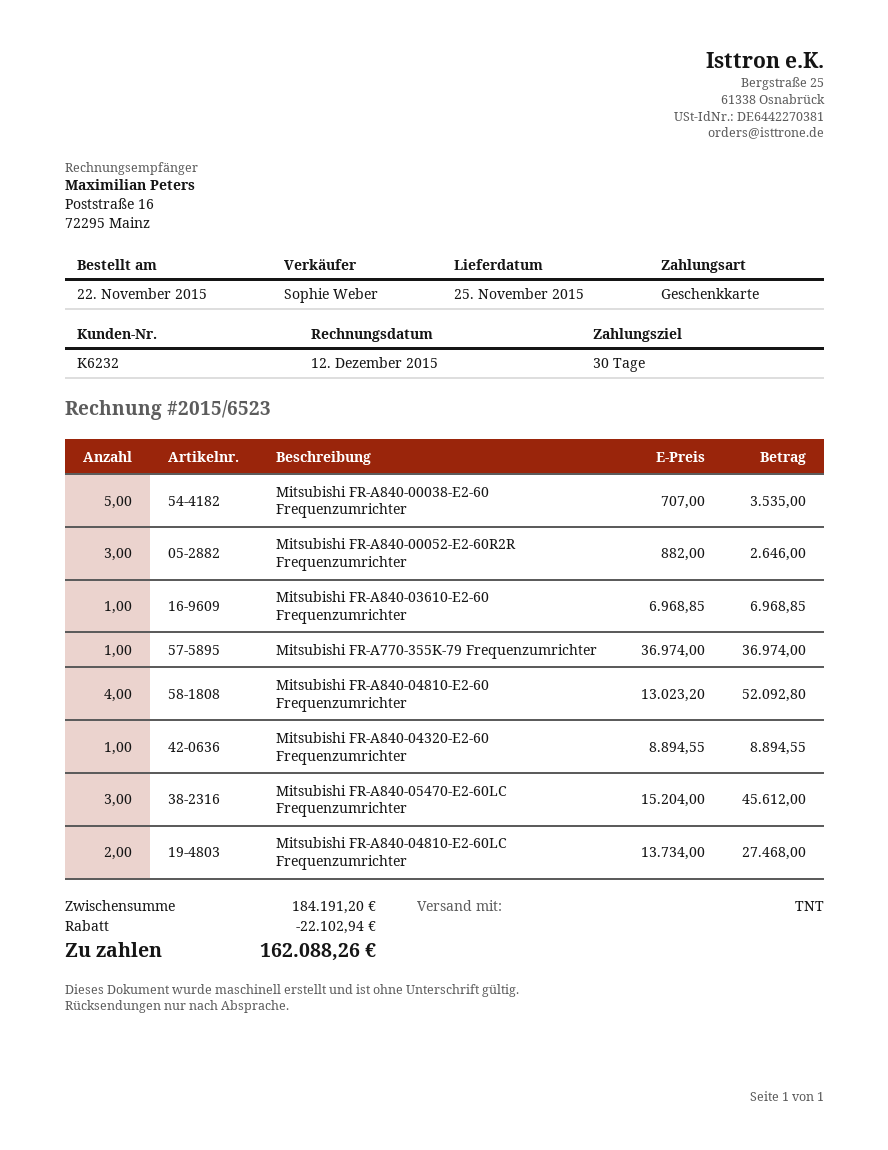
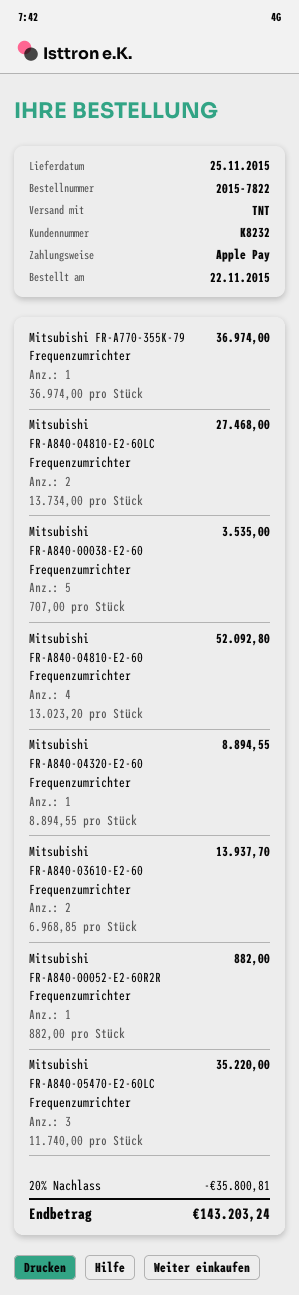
customer number: K6232 -> K8232
payment method: gift card -> Apple Pay
Mitsubishi FR-A840-00052-E2-60R2R Frequenzumrichter: 3 x 882.00 = 2646.00 -> 1 x 882.00 = 882.00
Mitsubishi FR-A840-03610-E2-60 Frequenzumrichter: 1 x 6968.85 = 6968.85 -> 2 x 6968.85 = 13937.70
Mitsubishi FR-A840-05470-E2-60LC Frequenzumrichter: 3 x 15204.00 = 45612.00 -> 3 x 11740.00 = 35220.00
discount: 22102.94 -> 35800.81
total: 162088.26 -> 143203.24

